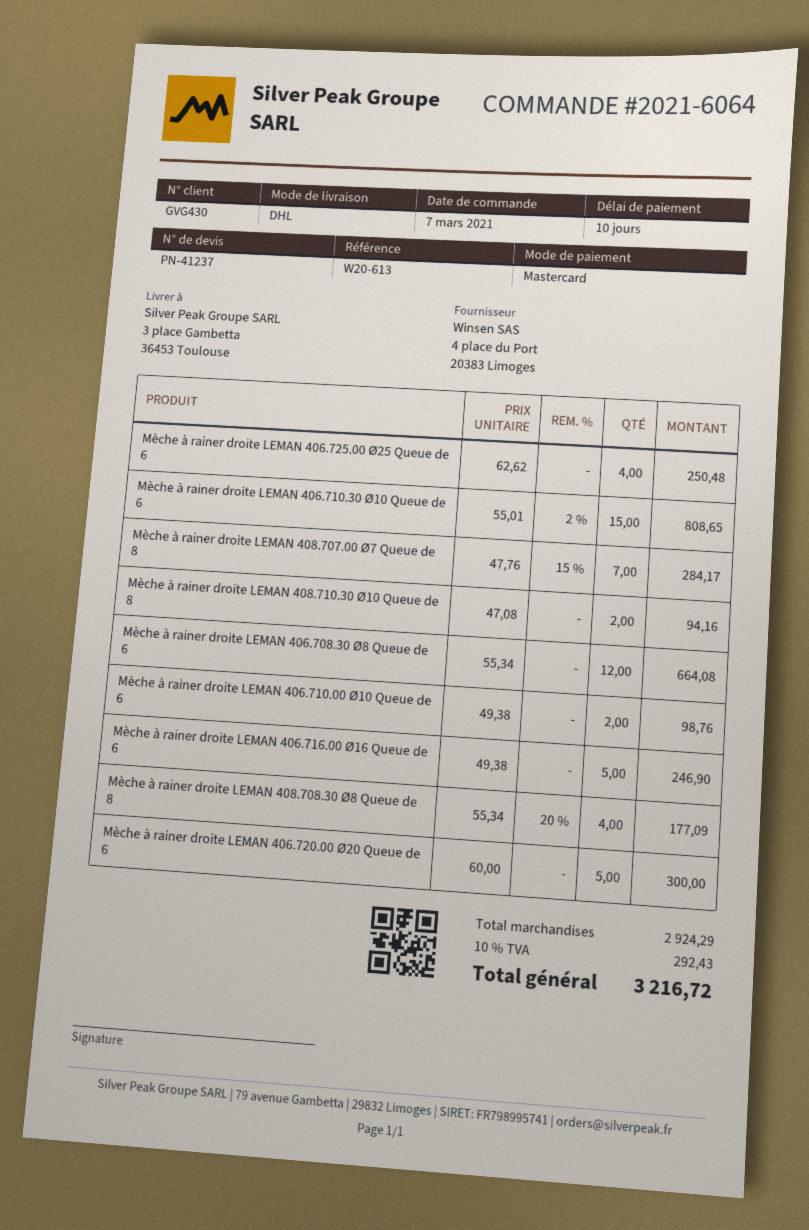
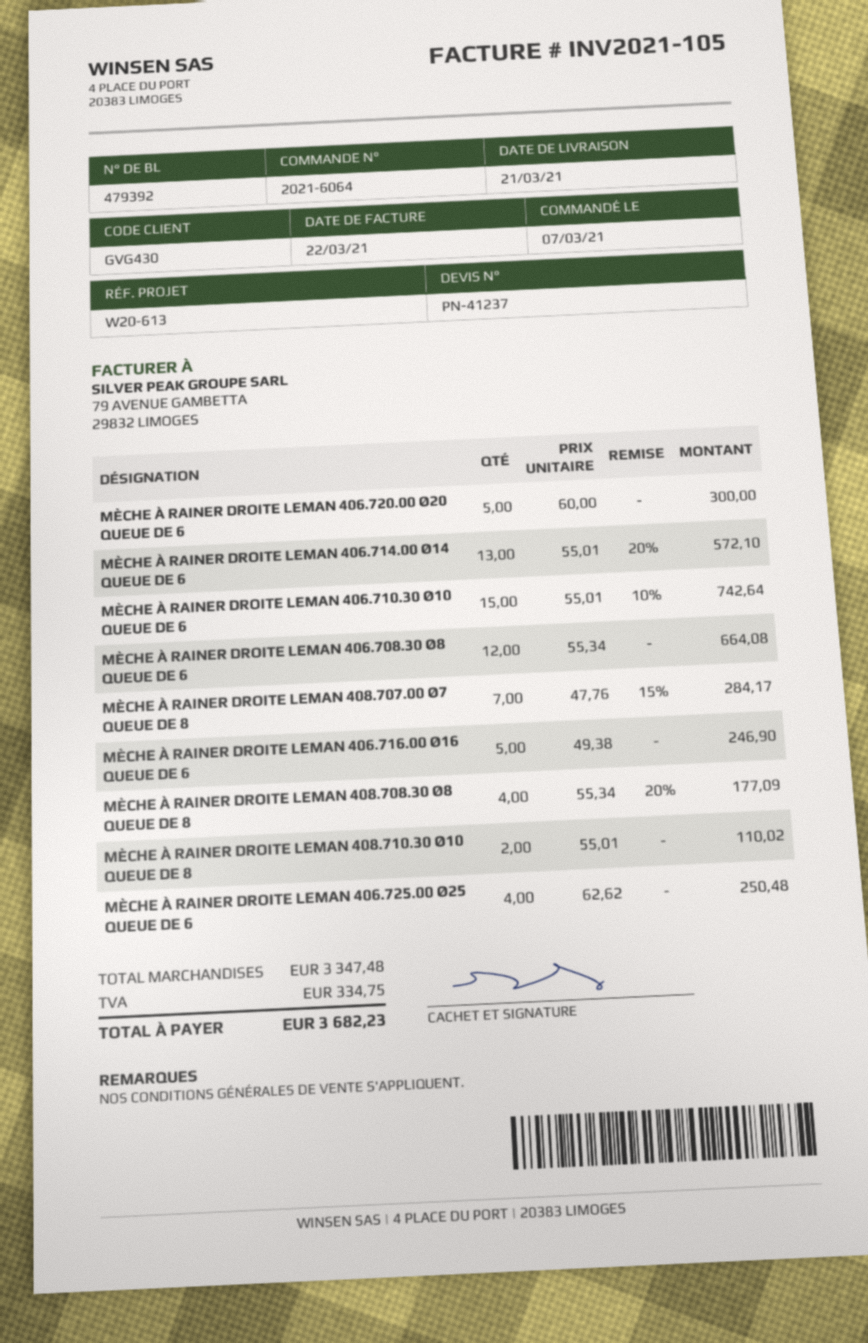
Mèche à rainer droite LEMAN 406.710.30 Ø10 Queue de 6: 15 x 55.01 - 2% = 808.65 -> 15 x 55.01 - 10% = 742.64
Mèche à rainer droite LEMAN 408.710.30 Ø10 Queue de 8: 2 x 47.08 = 94.16 -> 2 x 55.01 = 110.02
Mèche à rainer droite LEMAN 406.710.00 Ø10 Queue de 6: 2 x 49.38 = 98.76 -> none
MÈCHE À RAINER DROITE LEMAN 406.714.00 Ø14 QUEUE DE 6: none -> 13 x 55.01 - 20% = 572.10
subtotal: 2924.29 -> 3347.48
tax: 292.43 -> 334.75
total: 3216.72 -> 3682.23

